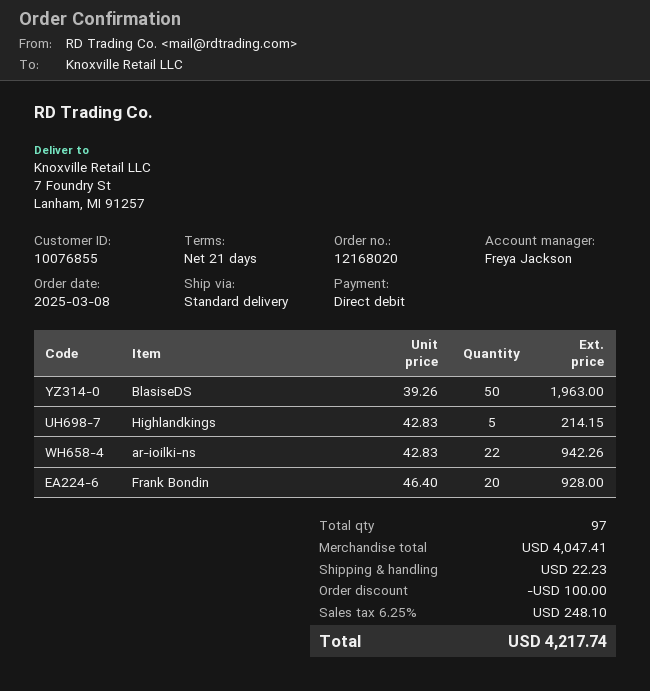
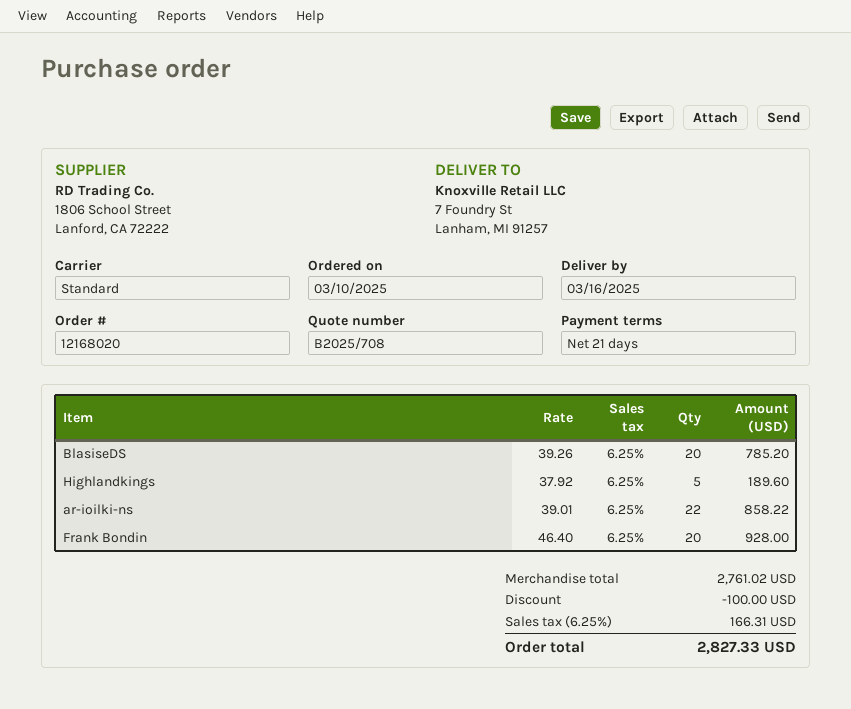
order date: 2025-03-08 -> 2025-03-10
BlasiseDS: 50 x 39.26 = 1963.00 -> 20 x 39.26 = 785.20
Highlandkings: 5 x 42.83 = 214.15 -> 5 x 37.92 = 189.60
ar-ioilki-ns: 22 x 42.83 = 942.26 -> 22 x 39.01 = 858.22
subtotal: 4047.41 -> 2761.02
shipping: 22.23 -> none
tax: 6.25% = 248.10 -> 6.25% = 166.31
total: 4217.74 -> 2827.33

